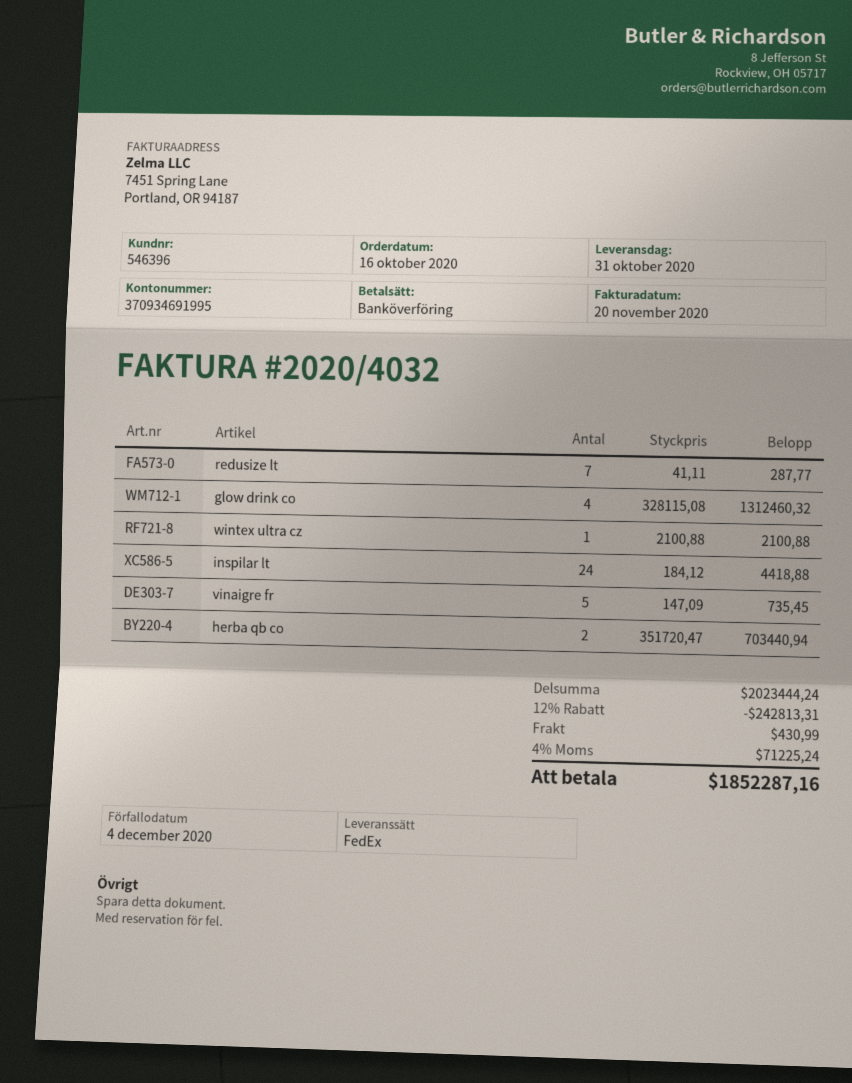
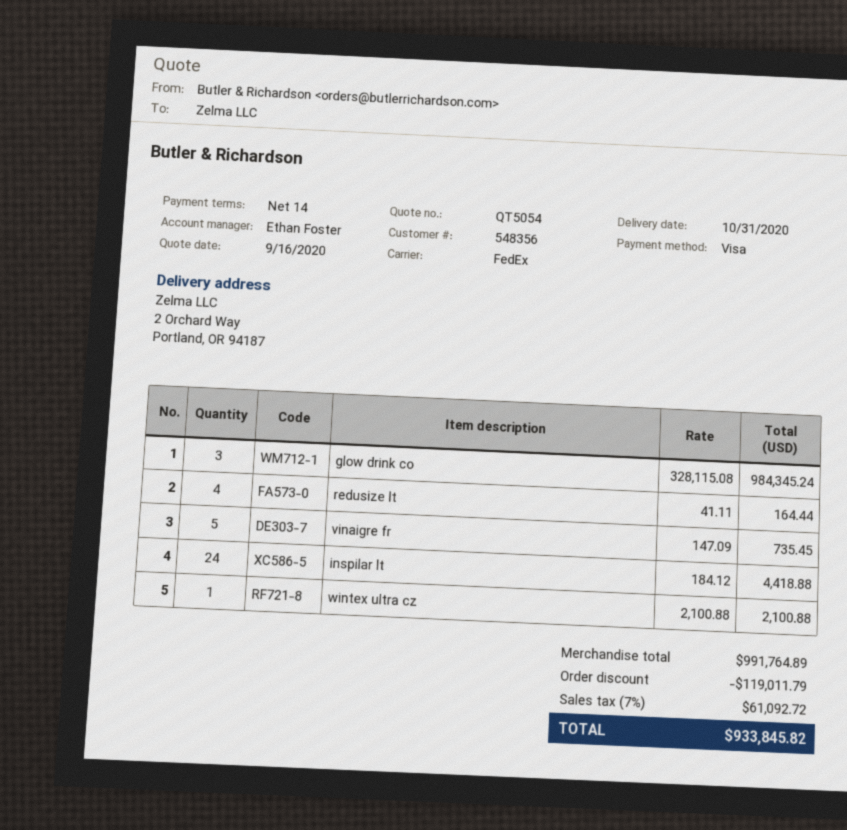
customer number: 546396 -> 548356
payment method: bank transfer -> Visa
redusize lt: 7 x 41.11 = 287.77 -> 4 x 41.11 = 164.44
glow drink co: 4 x 328115.08 = 1312460.32 -> 3 x 328115.08 = 984345.24
herba qb co: 2 x 351720.47 = 703440.94 -> none
subtotal: 2023444.24 -> 991764.89
discount: 242813.31 -> 119011.79
shipping: 430.99 -> none
tax: 4% = 71225.24 -> 7% = 61092.72
total: 1852287.16 -> 933845.82

